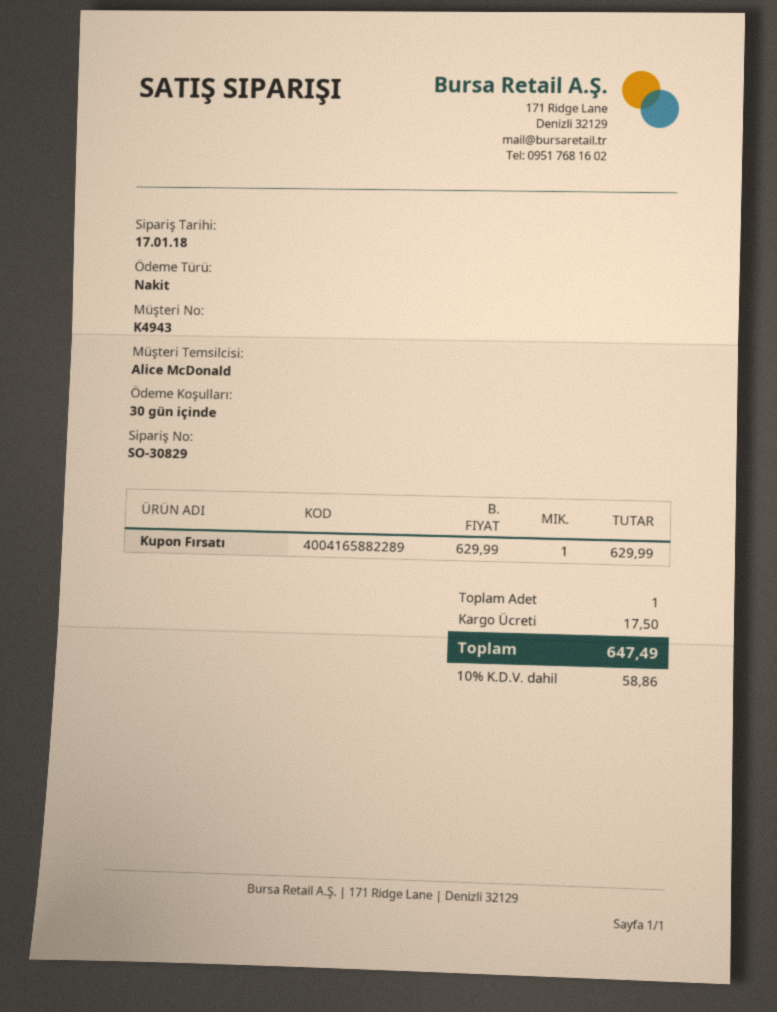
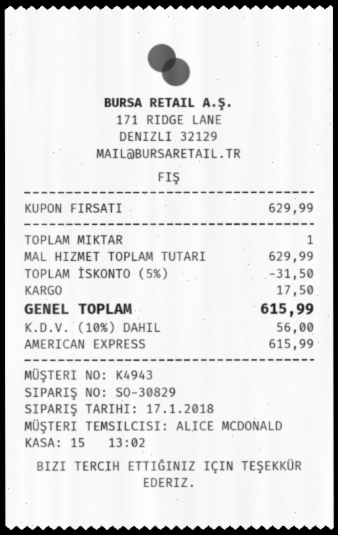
payment method: cash -> American Express
discount: none -> 5% = 31.50
tax: 10% = 58.86 -> 10% = 56.00
total: 647.49 -> 615.99

